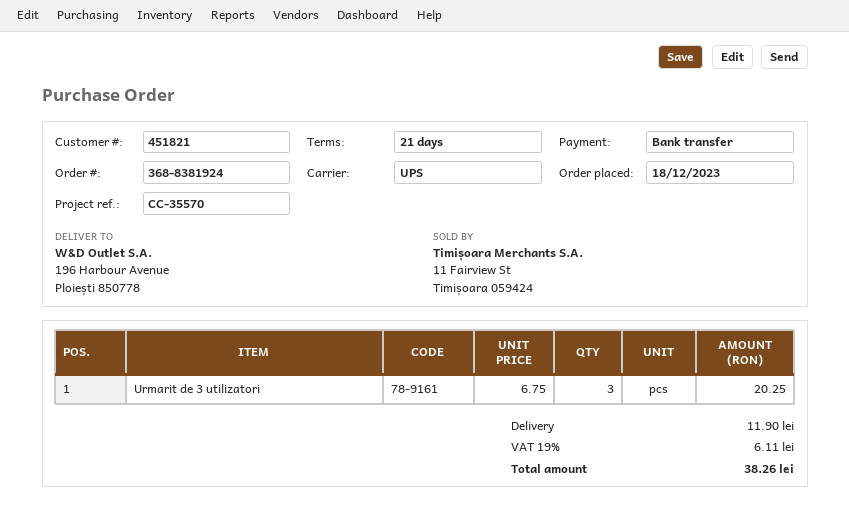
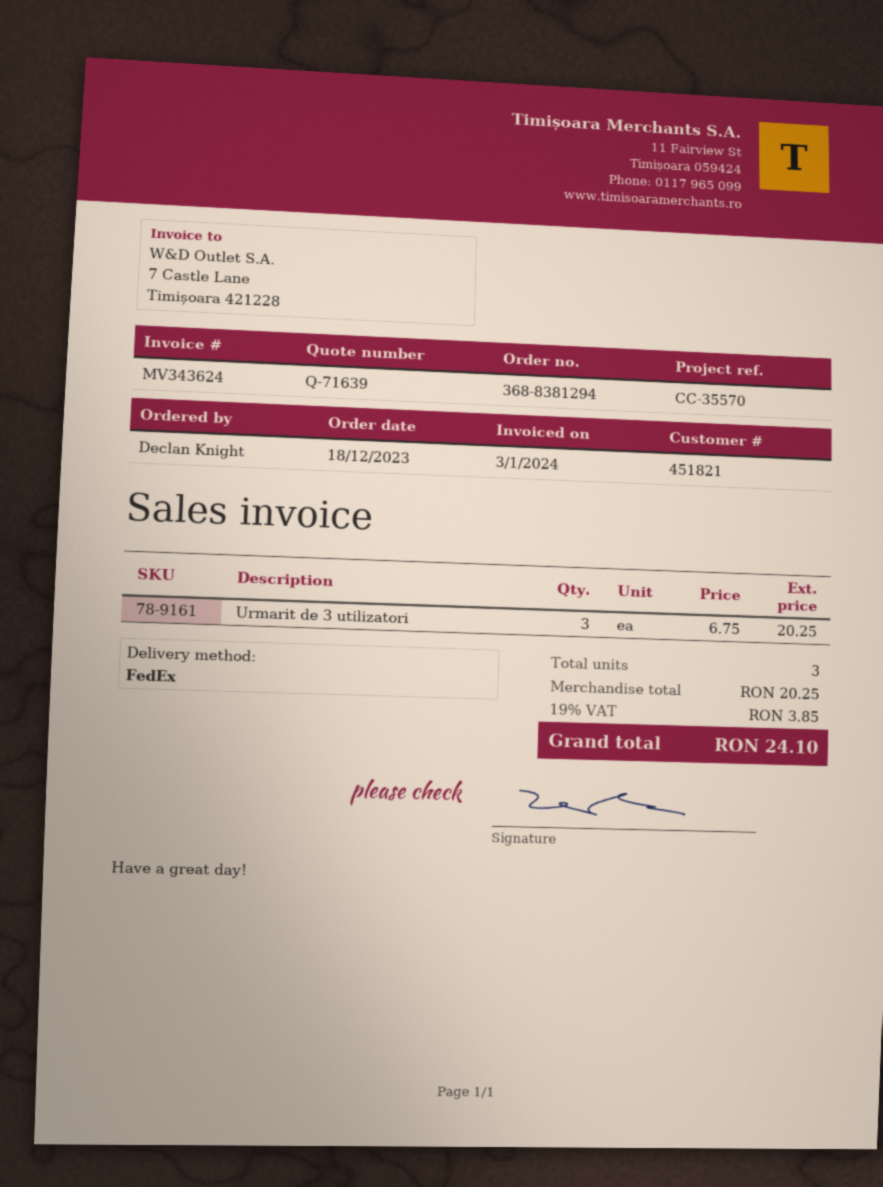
order number: 368-8381924 -> 368-8381294
shipping method: UPS -> FedEx
shipping: 11.90 -> none
tax: 19% = 6.11 -> 19% = 3.85
total: 38.26 -> 24.10

